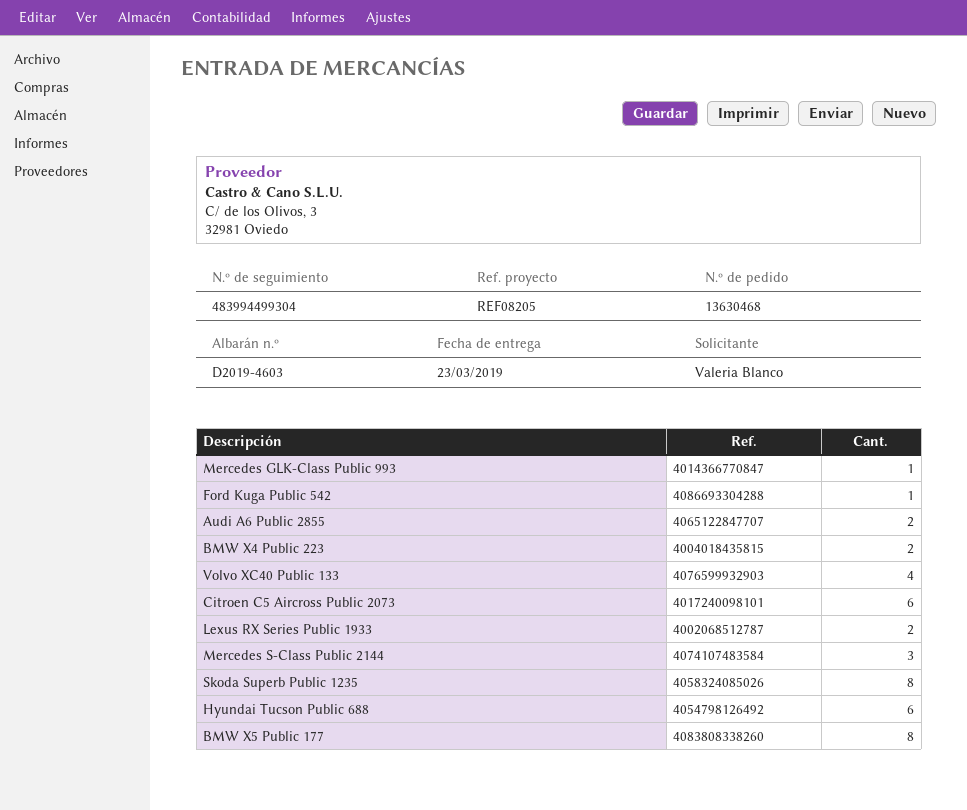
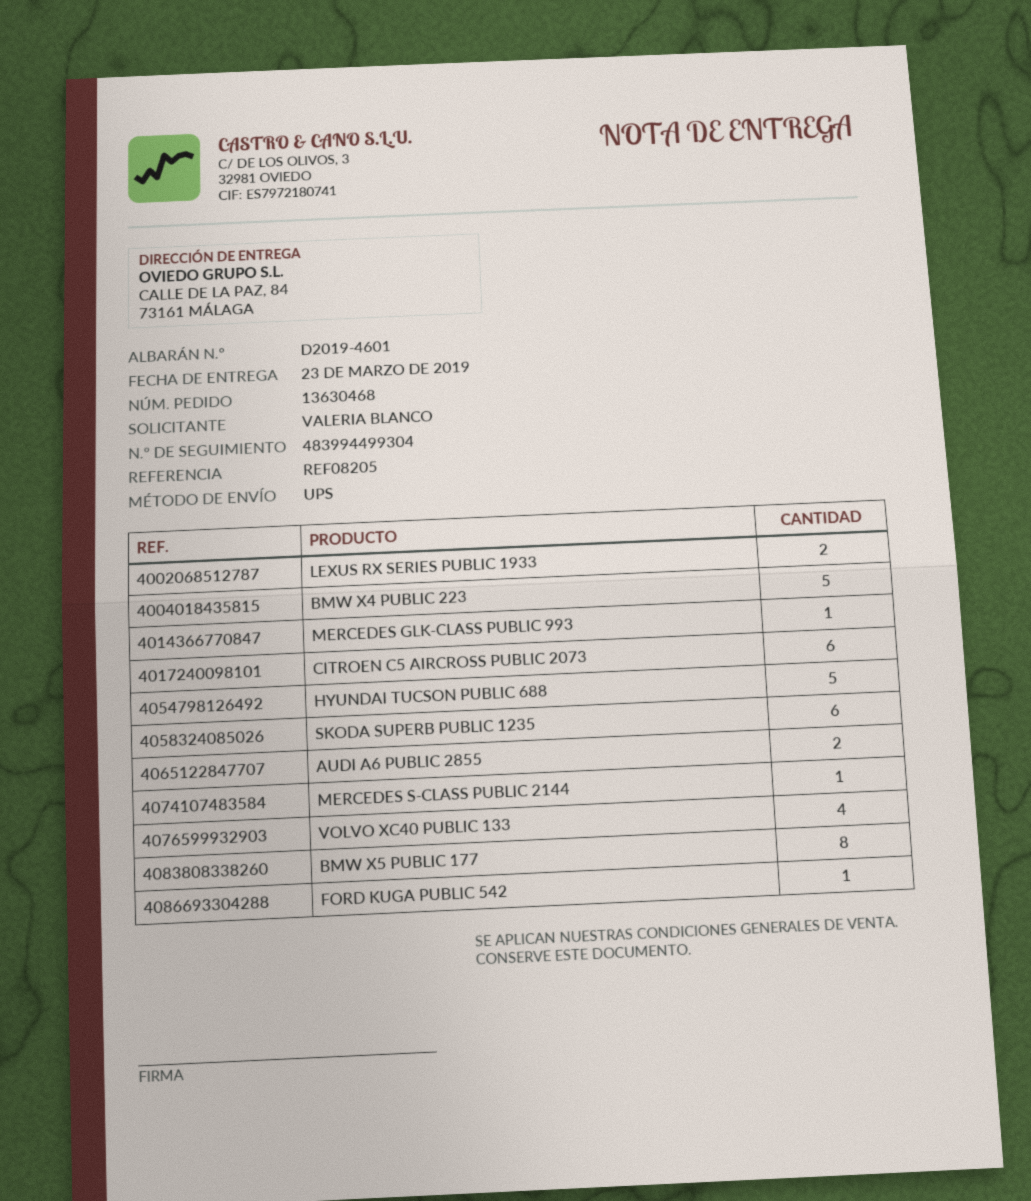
delivery note number: D2019-4603 -> D2019-4601
BMW X4 Public 223: 2 -> 5
Mercedes S-Class Public 2144: 3 -> 1
Skoda Superb Public 1235: 8 -> 6
Hyundai Tucson Public 688: 6 -> 5

